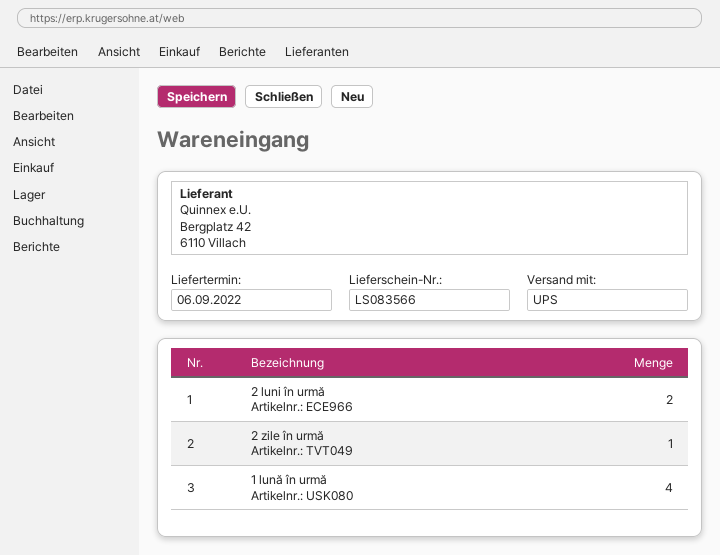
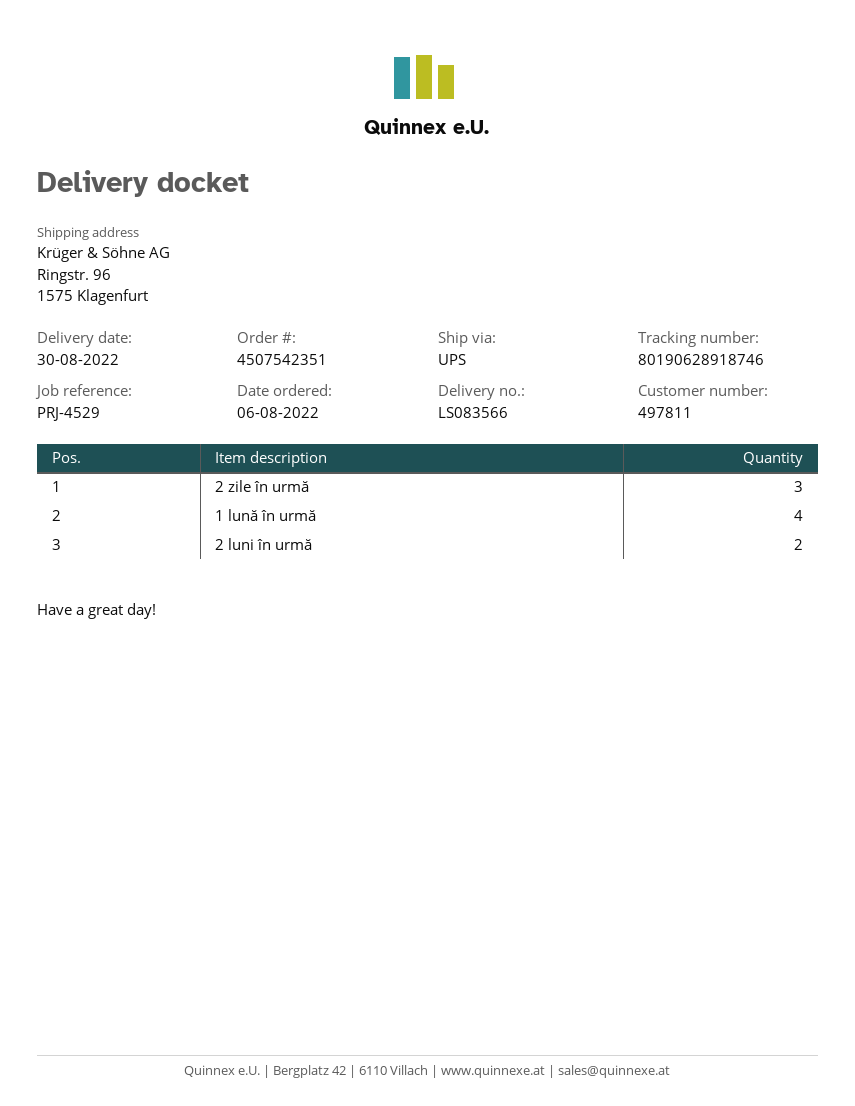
delivery date: 2022-09-06 -> 2022-08-30
2 zile în urmă: 1 -> 3

